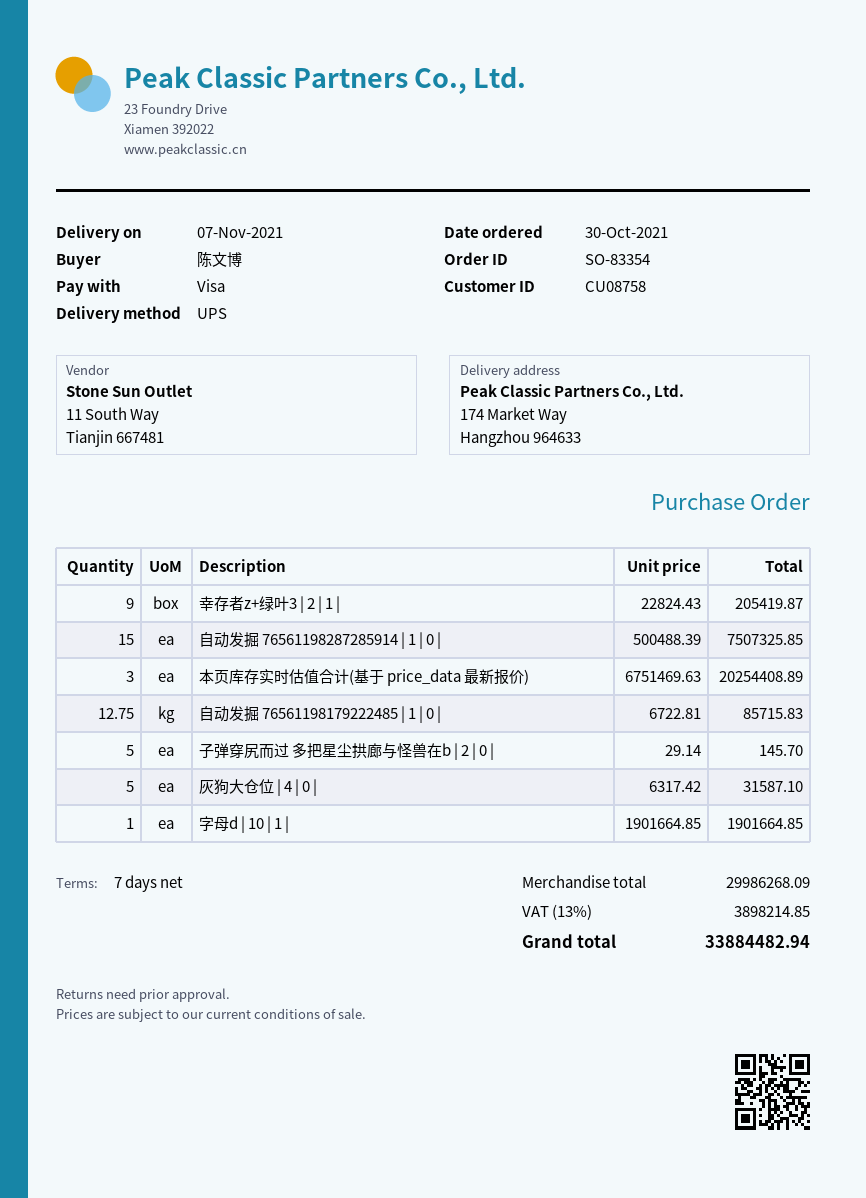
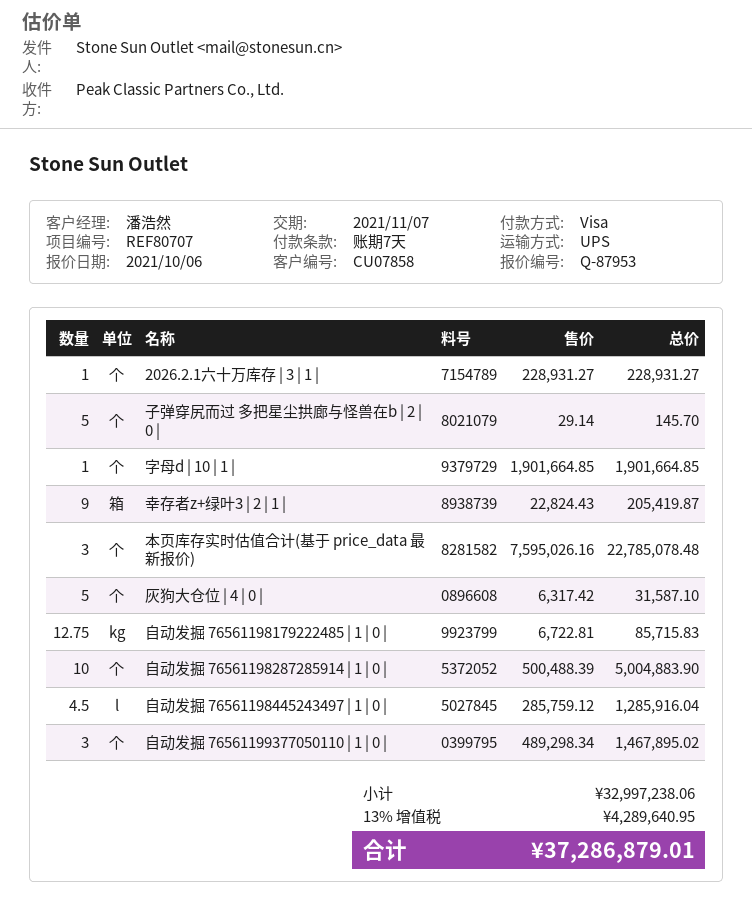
customer number: CU08758 -> CU07858
自动发掘 76561198287285914 | 1 | 0 |: 15 x 500488.39 = 7507325.85 -> 10 x 500488.39 = 5004883.90
本页库存实时估值合计(基于 price_data 最新报价): 3 x 6751469.63 = 20254408.89 -> 3 x 7595026.16 = 22785078.48
2026.2.1六十万库存 | 3 | 1 |: none -> 1 x 228931.27 = 228931.27
自动发掘 76561198445243497 | 1 | 0 |: none -> 4.5 x 285759.12 = 1285916.04
自动发掘 76561199377050110 | 1 | 0 |: none -> 3 x 489298.34 = 1467895.02
subtotal: 29986268.09 -> 32997238.06
tax: 13% = 3898214.85 -> 13% = 4289640.95
total: 33884482.94 -> 37286879.01

